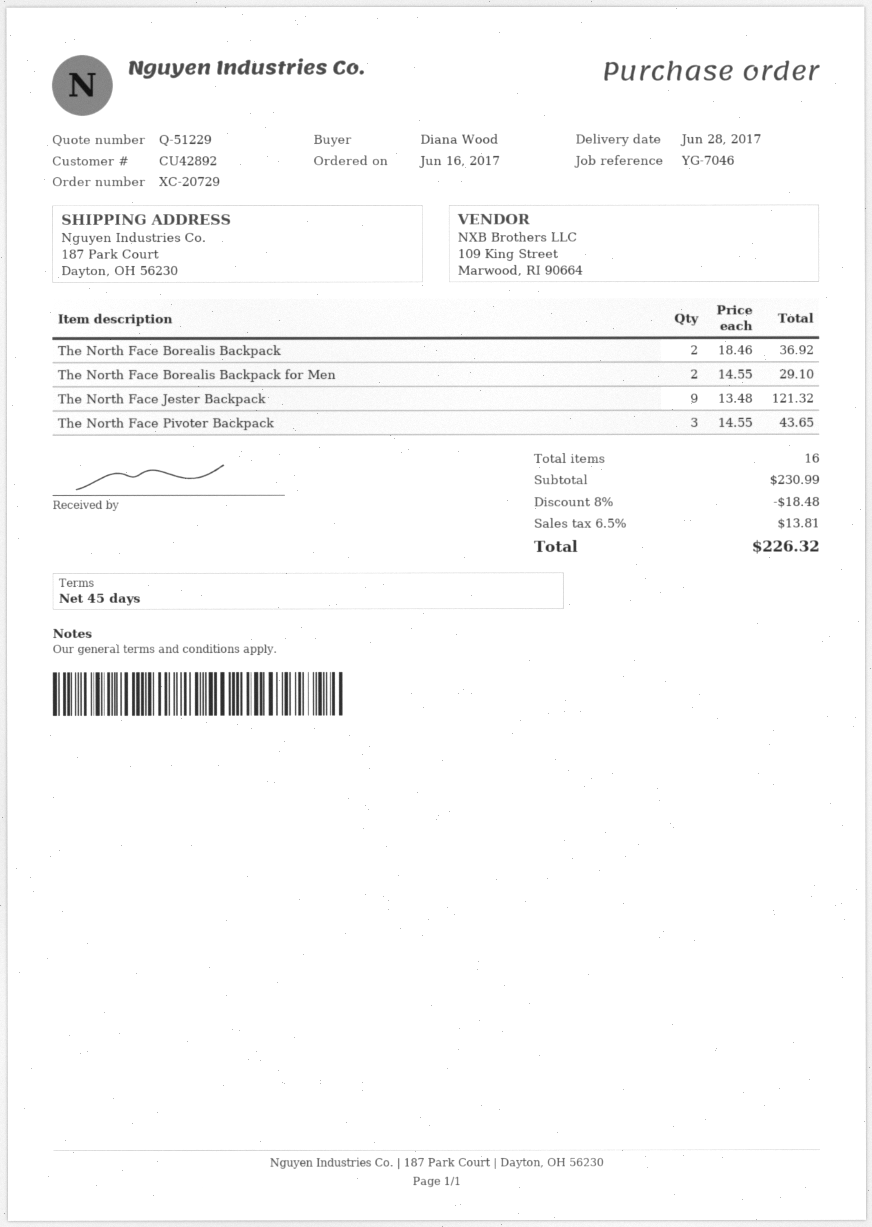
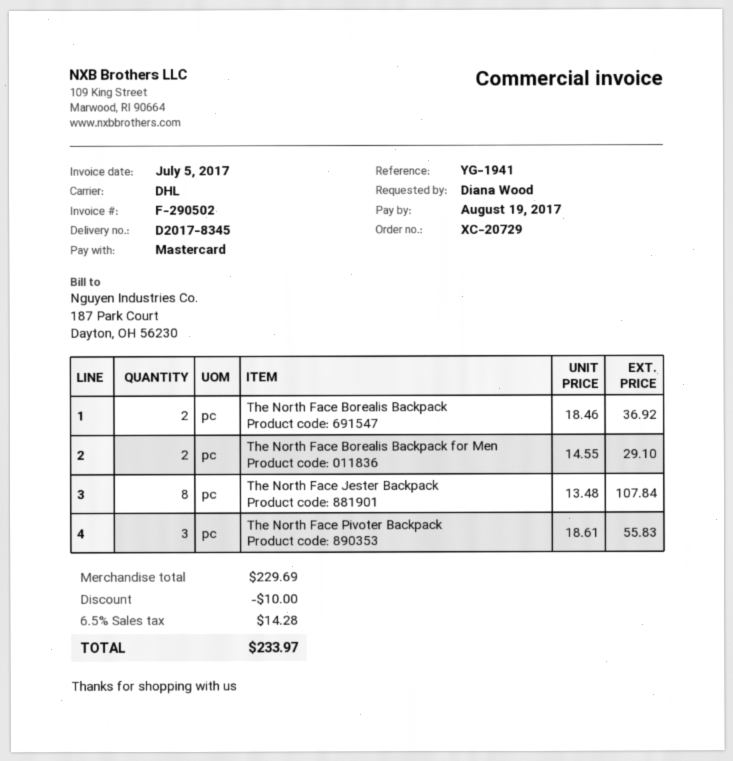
reference: YG-7046 -> YG-1941
The North Face Jester Backpack: 9 x 13.48 = 121.32 -> 8 x 13.48 = 107.84
The North Face Pivoter Backpack: 3 x 14.55 = 43.65 -> 3 x 18.61 = 55.83
subtotal: 230.99 -> 229.69
discount: 18.48 -> 10.00
tax: 6.5% = 13.81 -> 6.5% = 14.28
total: 226.32 -> 233.97

